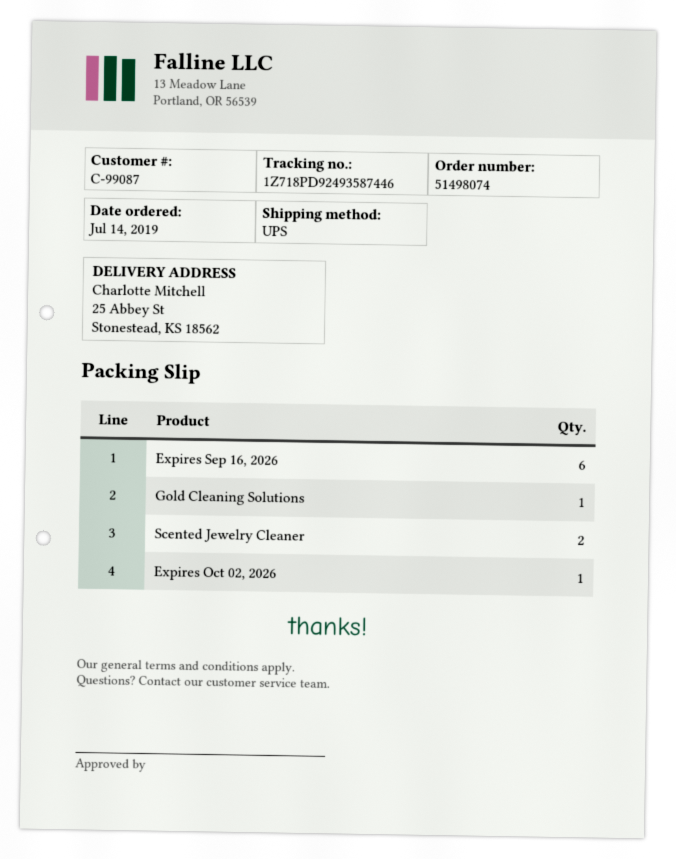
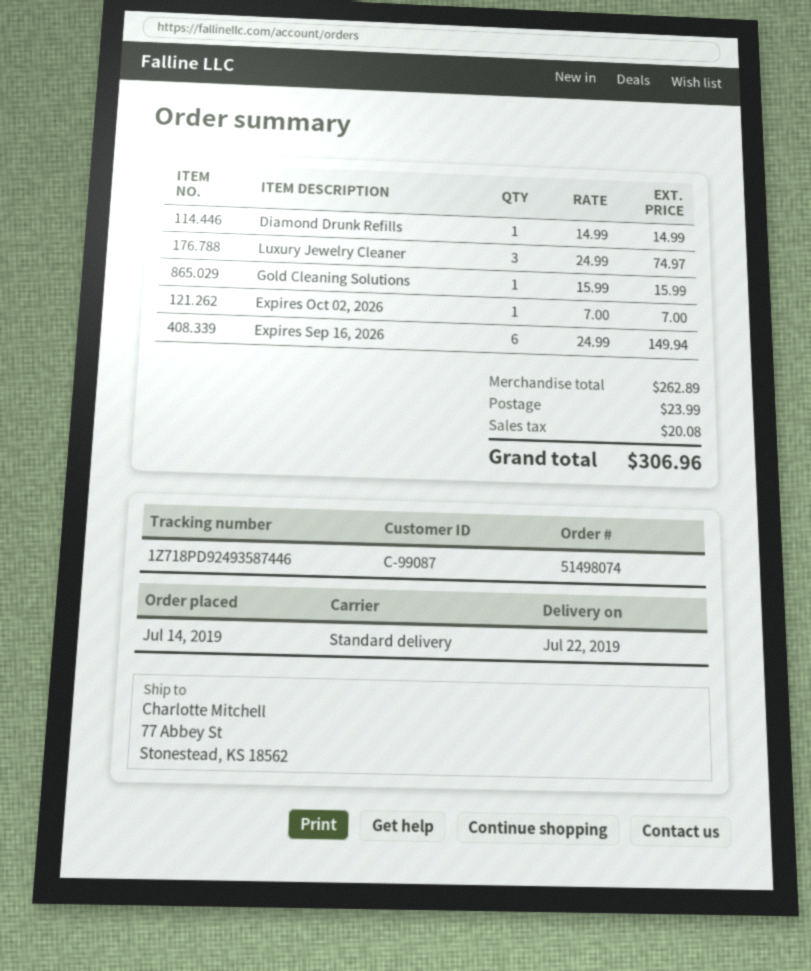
shipping method: UPS -> standard
ship to: 25 Abbey St, Stonestead, KS 18562 -> 77 Abbey St, Stonestead, KS 18562
Scented Jewelry Cleaner: 2 -> none
Diamond Drunk Refills: none -> 1
Luxury Jewelry Cleaner: none -> 3

